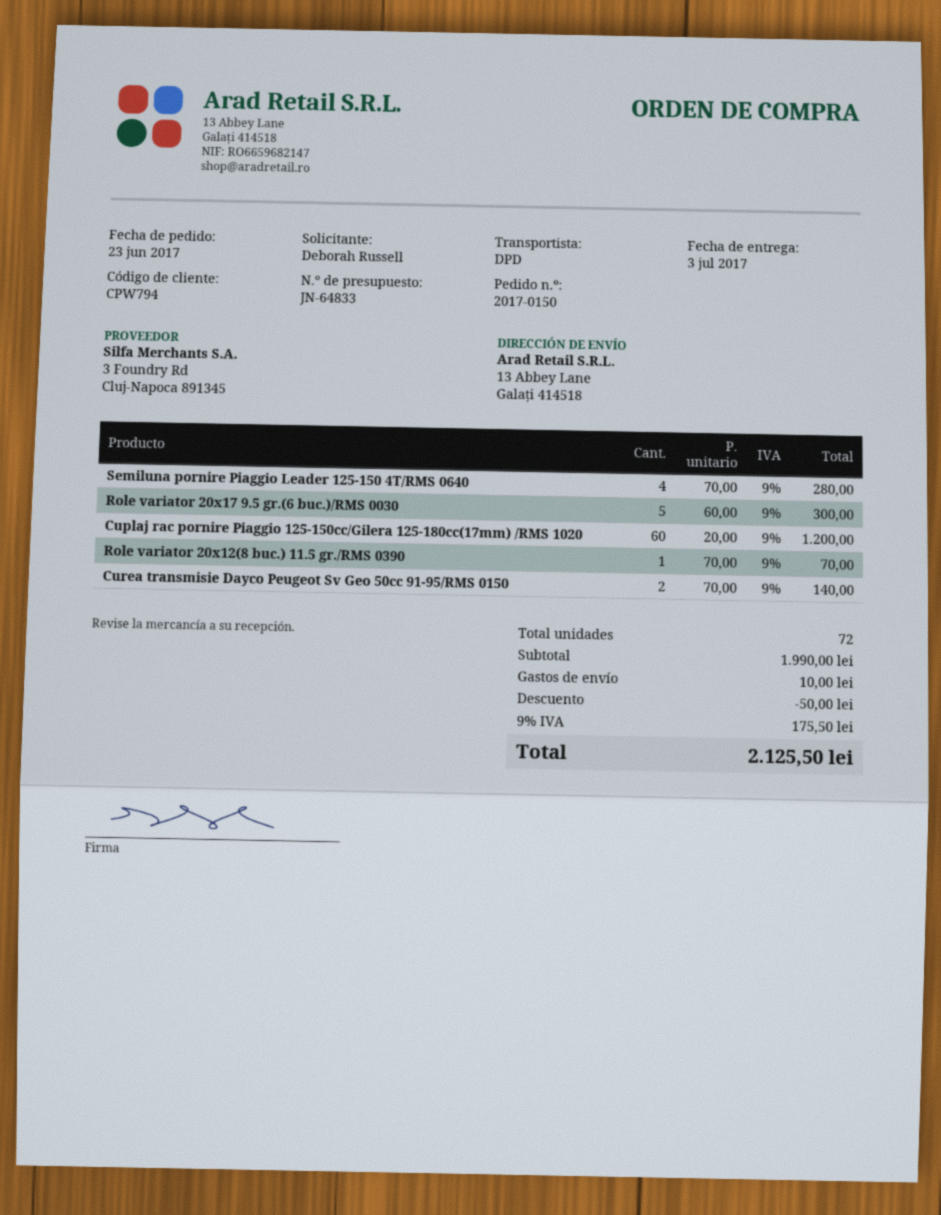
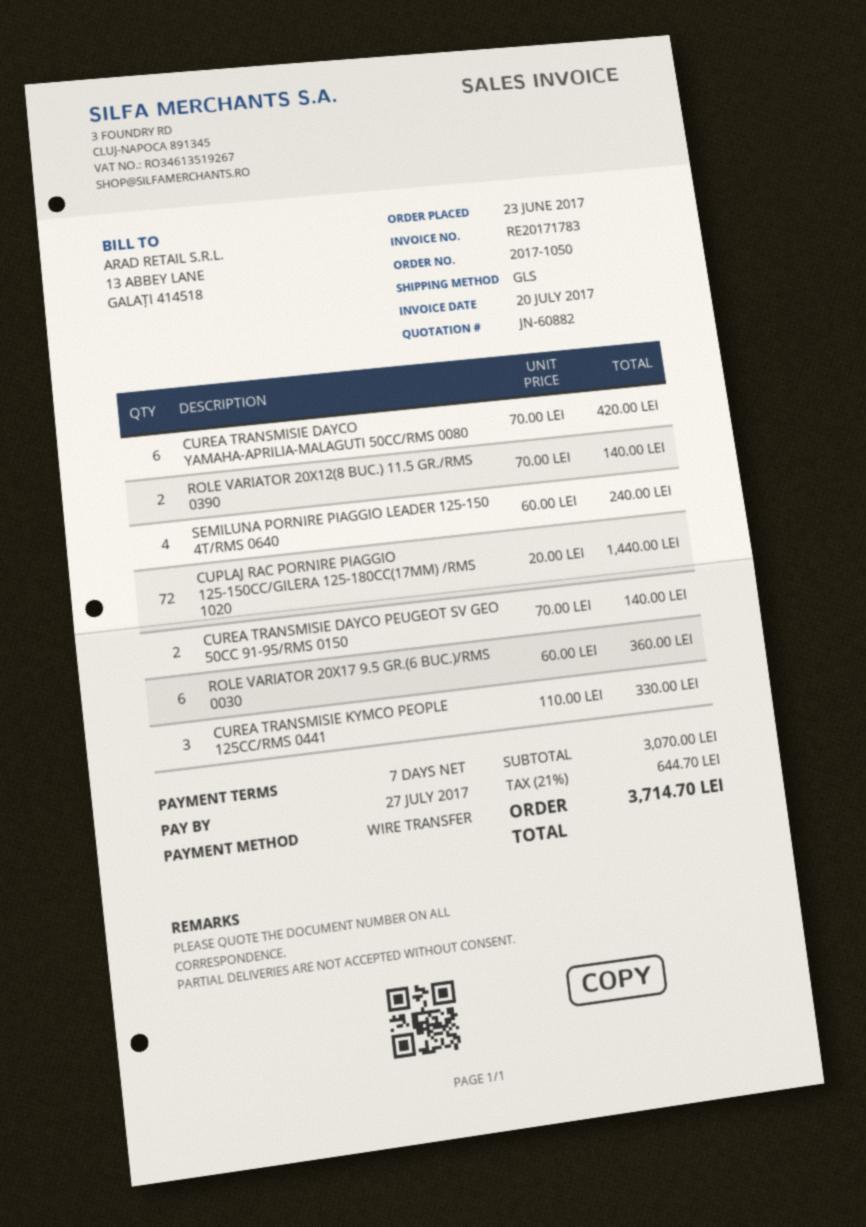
quote number: JN-64833 -> JN-60882
order number: 2017-0150 -> 2017-1050
shipping method: DPD -> GLS
Semiluna pornire Piaggio Leader 125-150 4T/RMS 0640: 4 x 70.00 = 280.00 -> 4 x 60.00 = 240.00
Role variator 20x17 9.5 gr.(6 buc.)/RMS 0030: 5 x 60.00 = 300.00 -> 6 x 60.00 = 360.00
Cuplaj rac pornire Piaggio 125-150cc/Gilera 125-180cc(17mm) /RMS 1020: 60 x 20.00 = 1200.00 -> 72 x 20.00 = 1440.00
Role variator 20x12(8 buc.) 11.5 gr./RMS 0390: 1 x 70.00 = 70.00 -> 2 x 70.00 = 140.00
CUREA TRANSMISIE DAYCO YAMAHA-APRILIA-MALAGUTI 50CC/RMS 0080: none -> 6 x 70.00 = 420.00
CUREA TRANSMISIE KYMCO PEOPLE 125CC/RMS 0441: none -> 3 x 110.00 = 330.00
subtotal: 1990.00 -> 3070.00
discount: 50.00 -> none
shipping: 10.00 -> none
tax: 9% = 175.50 -> 21% = 644.70
total: 2125.50 -> 3714.70

